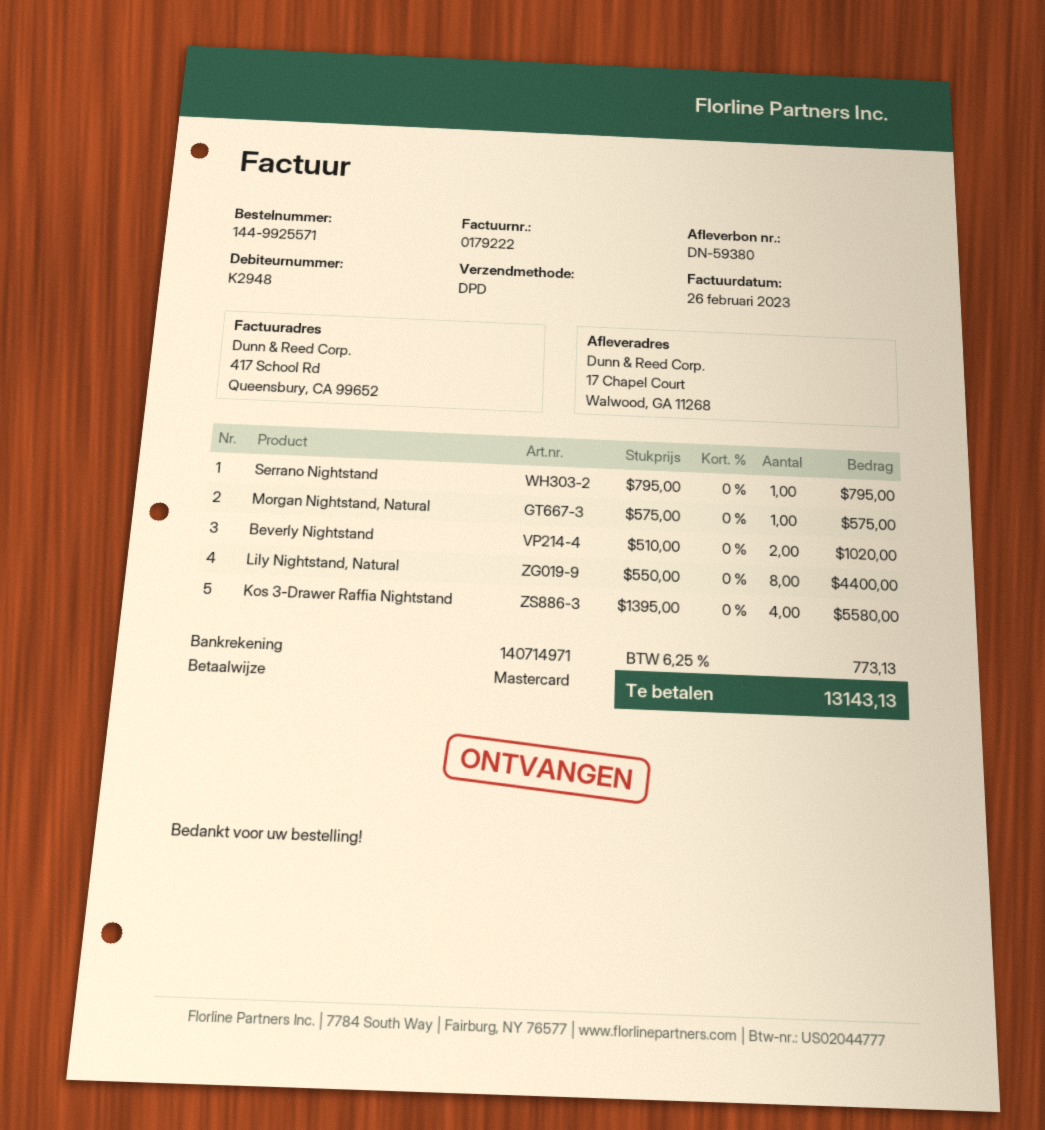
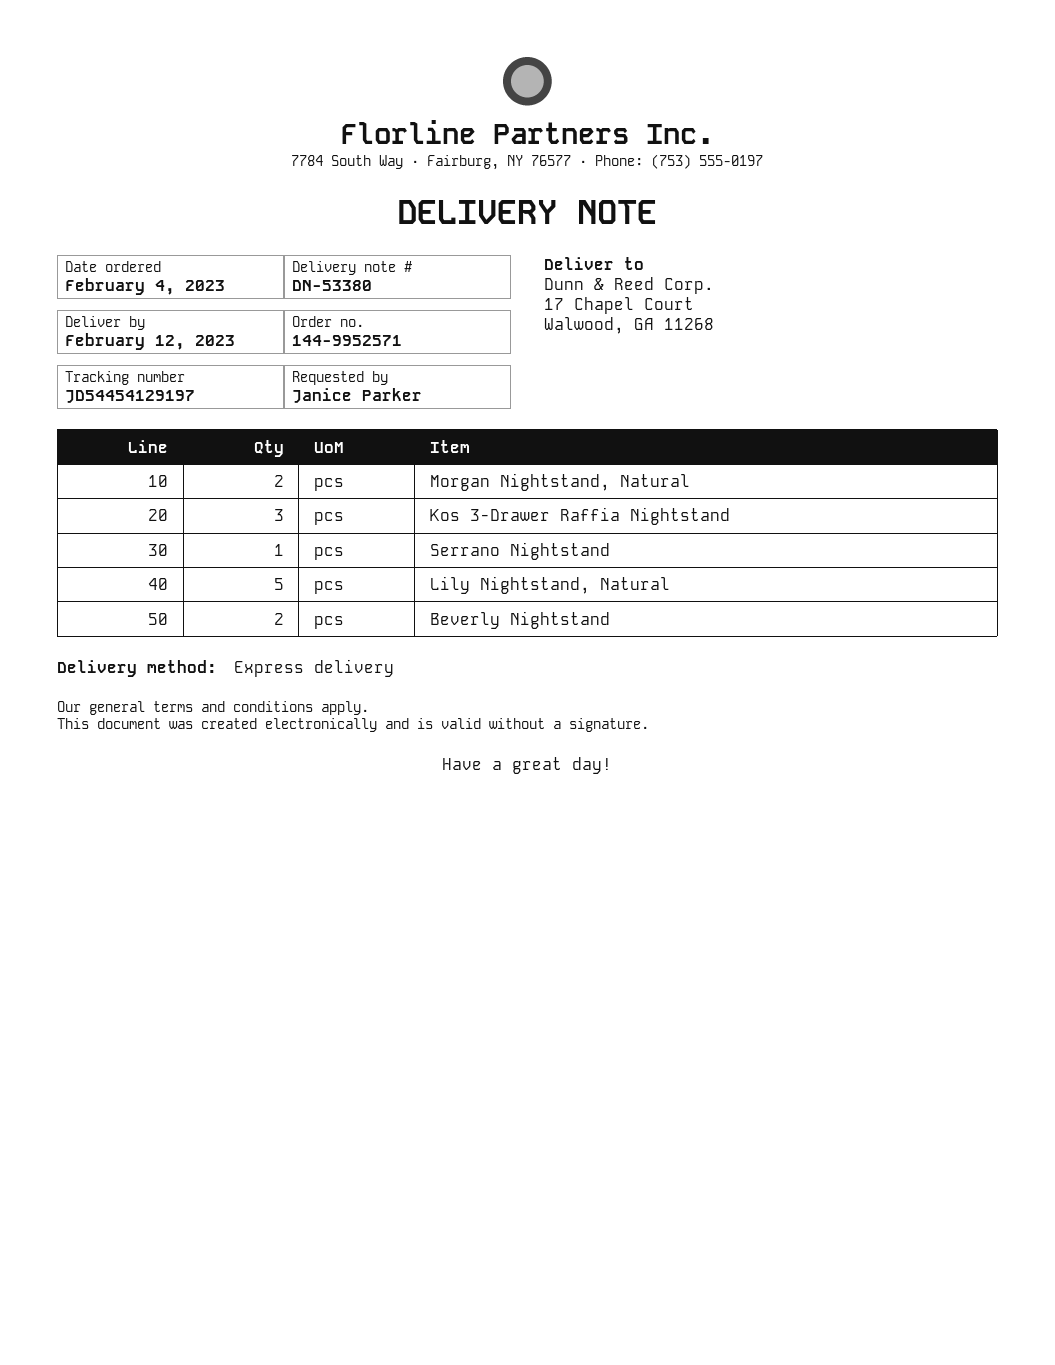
order number: 144-9925571 -> 144-9952571
delivery note number: DN-59380 -> DN-53380
shipping method: DPD -> express
Morgan Nightstand, Natural: 1 -> 2
Lily Nightstand, Natural: 8 -> 5
Kos 3-Drawer Raffia Nightstand: 4 -> 3

